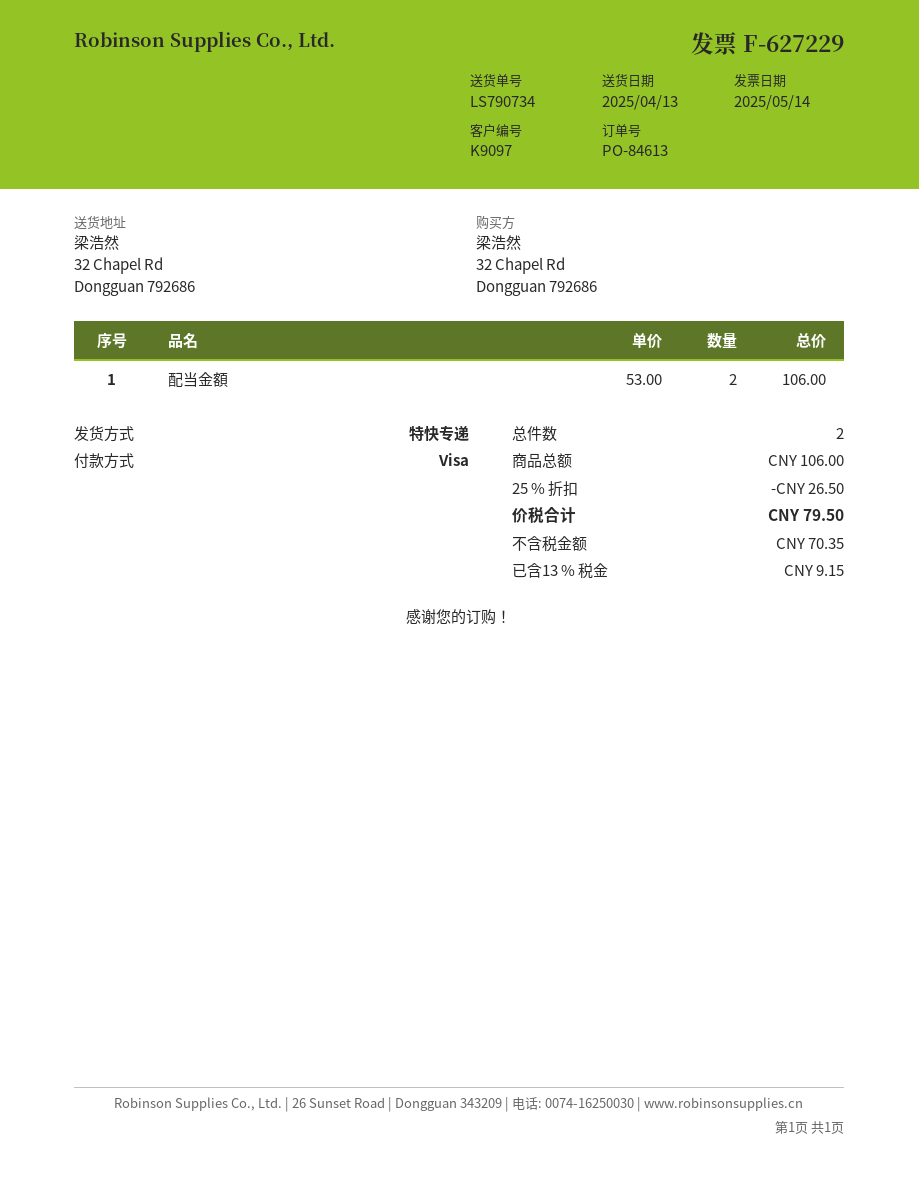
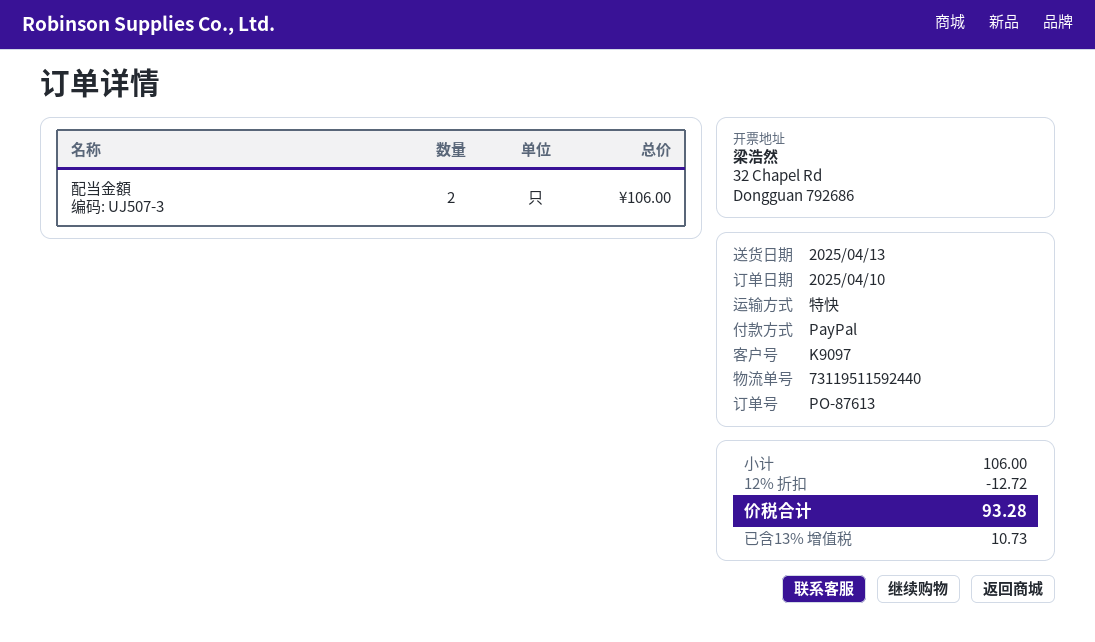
order number: PO-84613 -> PO-87613
payment method: Visa -> PayPal
discount: 25% = 26.50 -> 12% = 12.72
tax: 13% = 9.15 -> 13% = 10.73
total: 79.50 -> 93.28

